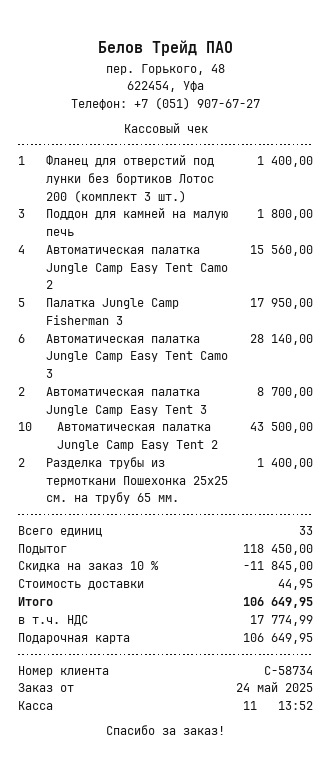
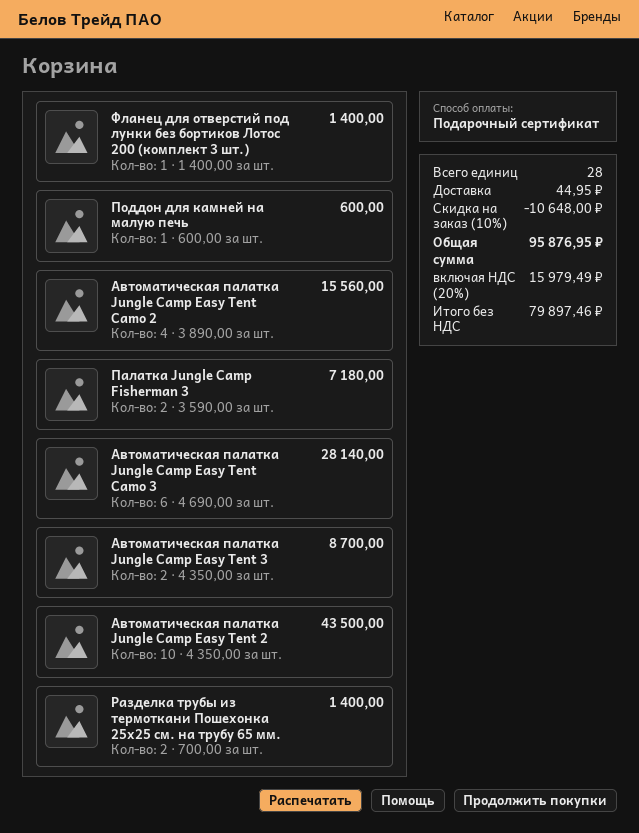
Поддон для камней на малую печь: 3 for 1800.00 -> 1 for 600.00
Палатка Jungle Camp Fisherman 3: 5 for 17950.00 -> 2 for 7180.00
total quantity: 33 -> 28
discount: 10% = 11845.00 -> 10% = 10648.00
tax: 17774.99 -> 15979.49
total: 106649.95 -> 95876.95

